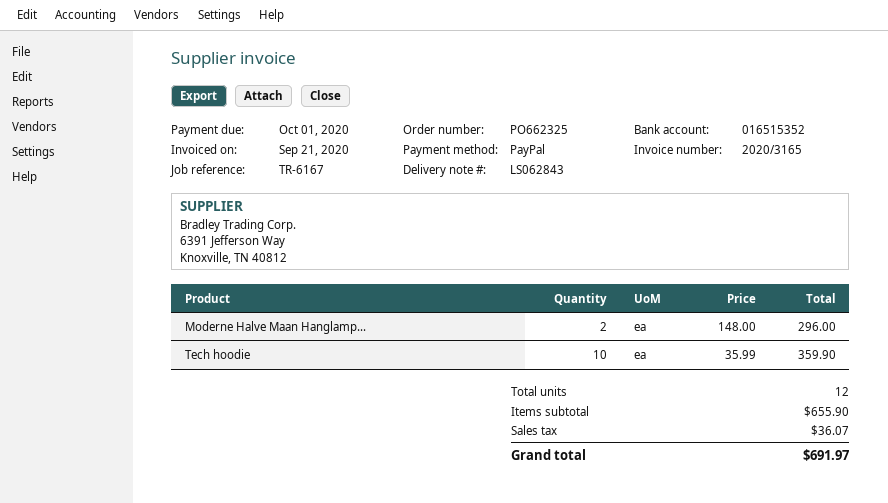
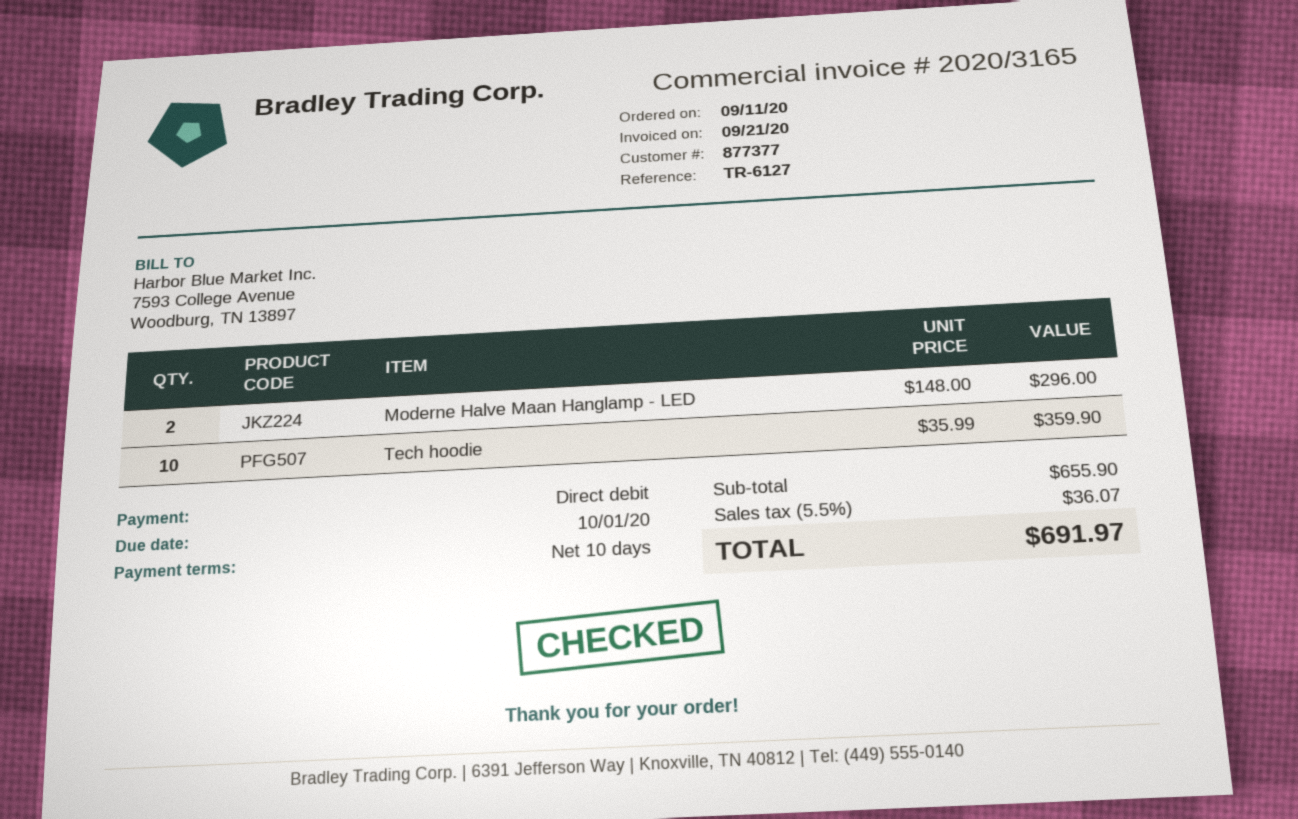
reference: TR-6167 -> TR-6127
payment method: PayPal -> direct debit

